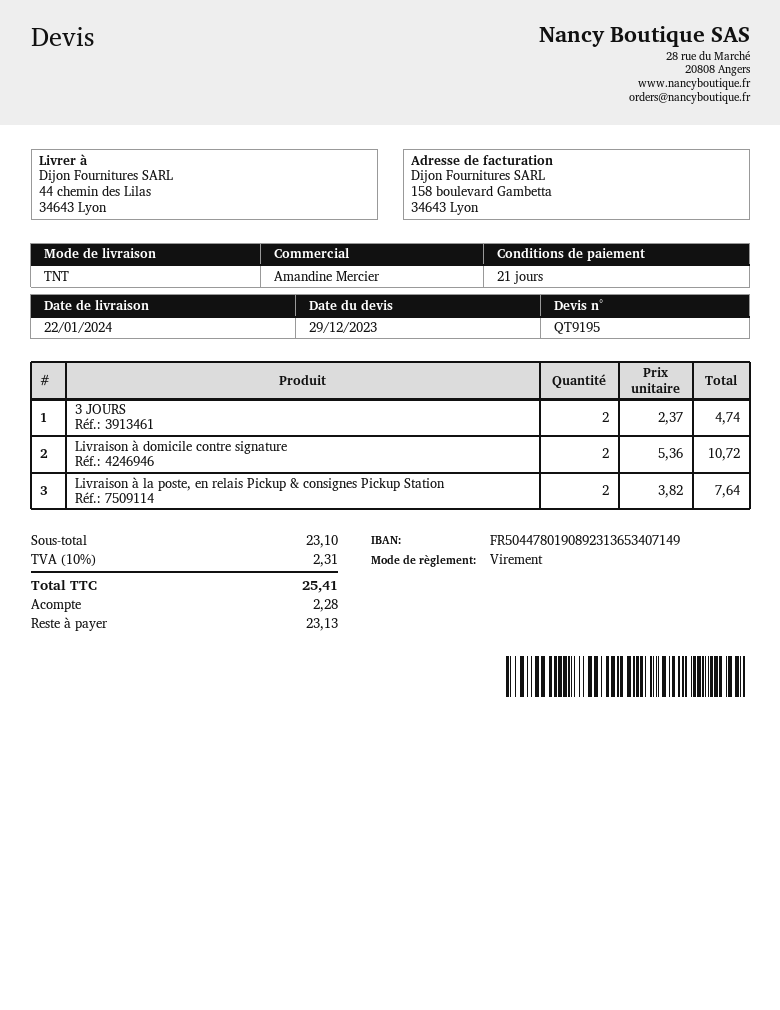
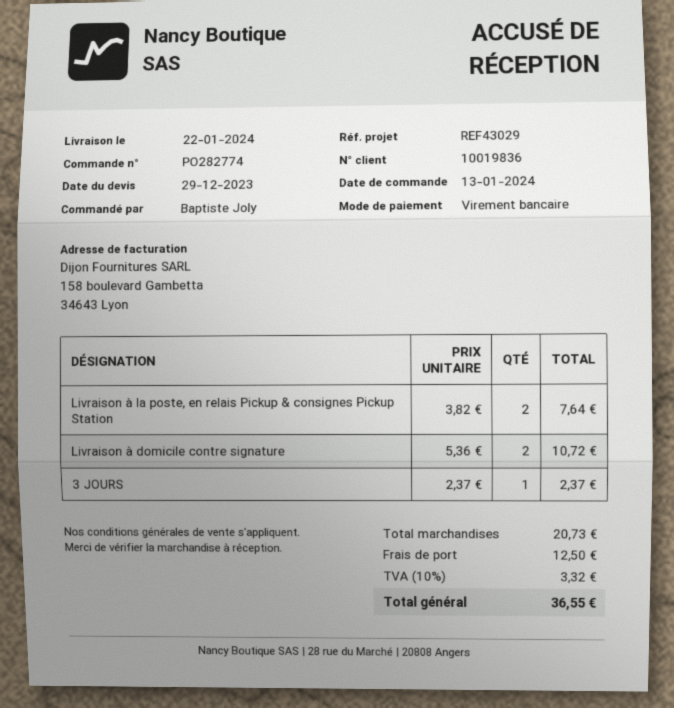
3 JOURS: 2 x 2.37 = 4.74 -> 1 x 2.37 = 2.37
subtotal: 23.10 -> 20.73
shipping: none -> 12.50
tax: 10% = 2.31 -> 10% = 3.32
total: 25.41 -> 36.55

